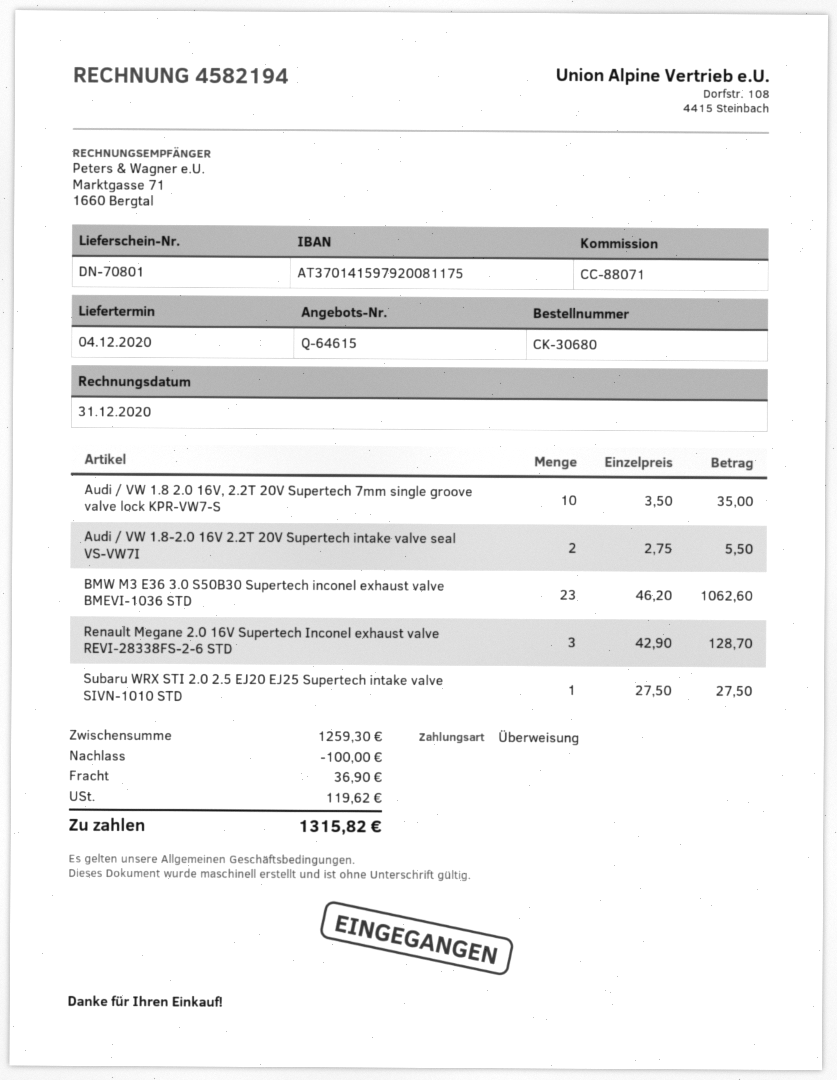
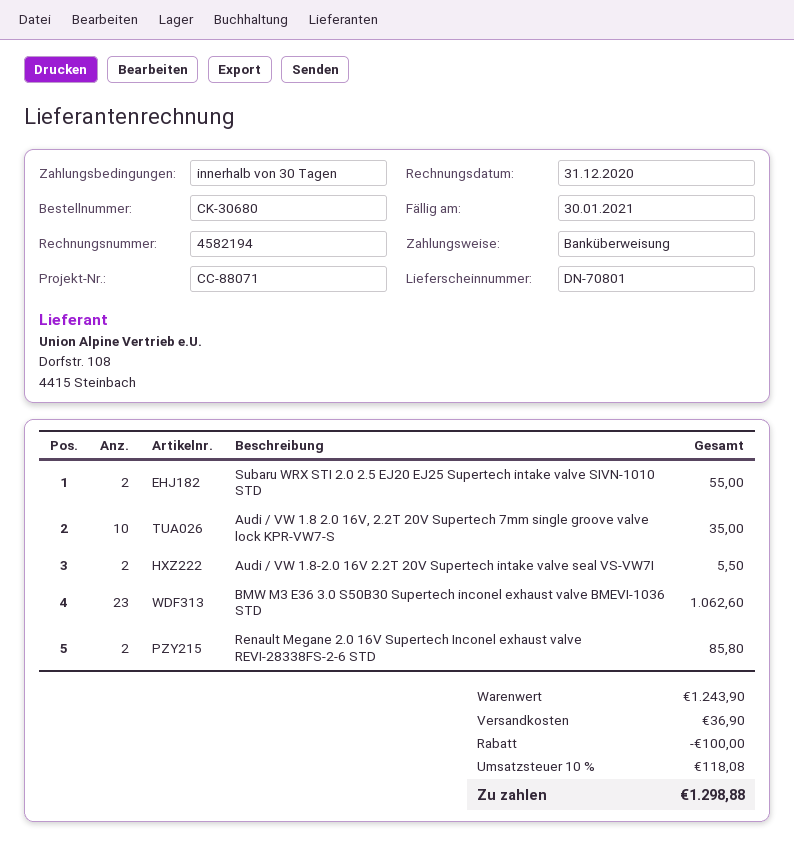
Renault Megane 2.0 16V Supertech Inconel exhaust valve REVI-28338FS-2-6 STD: 3 for 128.70 -> 2 for 85.80
Subaru WRX STI 2.0 2.5 EJ20 EJ25 Supertech intake valve SIVN-1010 STD: 1 for 27.50 -> 2 for 55.00
subtotal: 1259.30 -> 1243.90
tax: 119.62 -> 118.08
total: 1315.82 -> 1298.88

